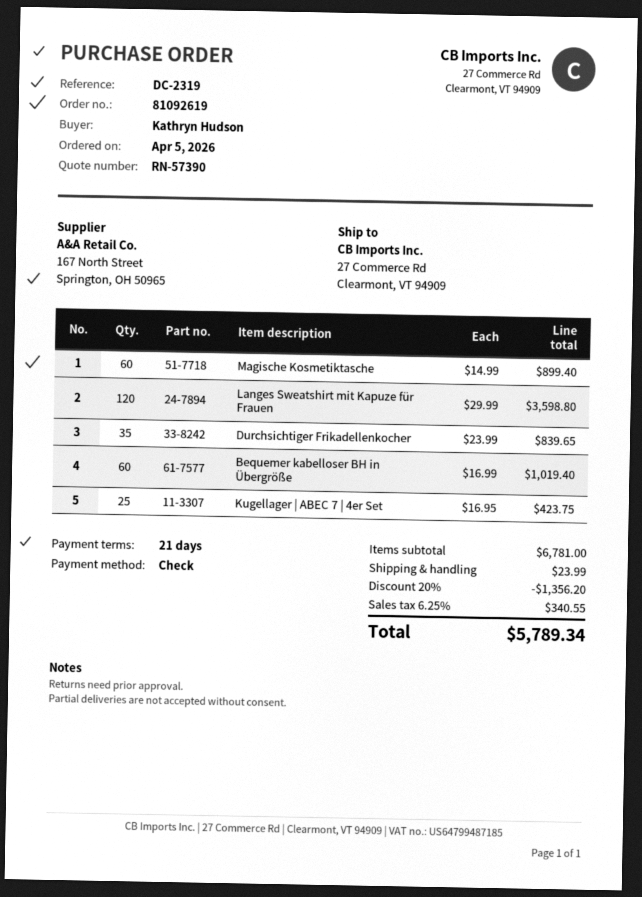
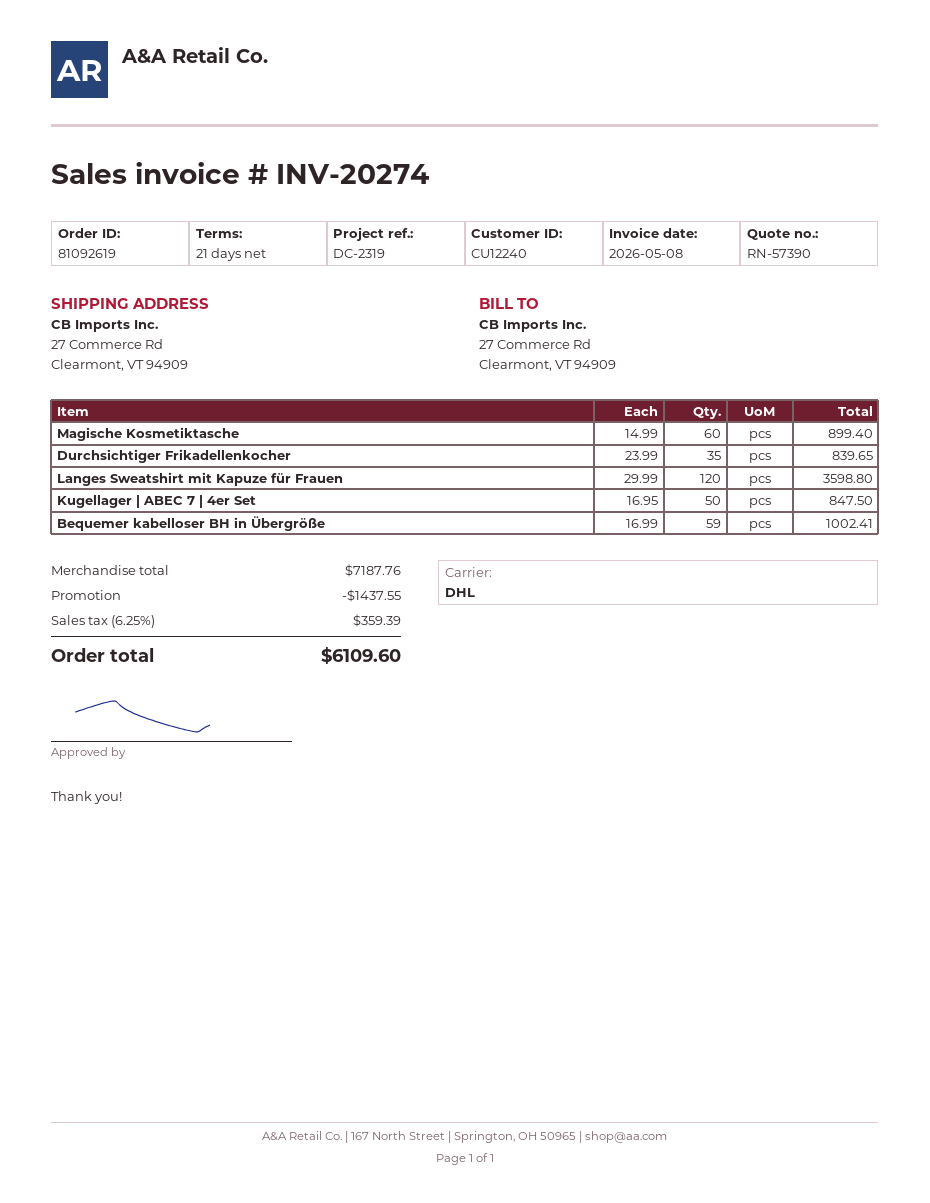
Bequemer kabelloser BH in Übergröße: 60 x 16.99 = 1019.40 -> 59 x 16.99 = 1002.41
Kugellager | ABEC 7 | 4er Set: 25 x 16.95 = 423.75 -> 50 x 16.95 = 847.50
subtotal: 6781.00 -> 7187.76
discount: 1356.20 -> 1437.55
shipping: 23.99 -> none
tax: 6.25% = 340.55 -> 6.25% = 359.39
total: 5789.34 -> 6109.60

